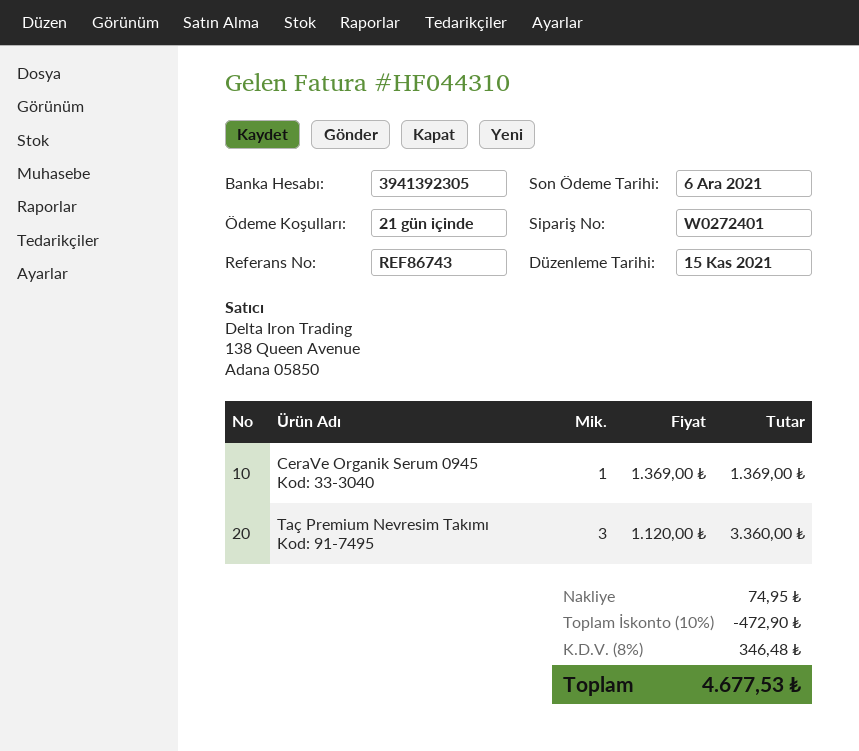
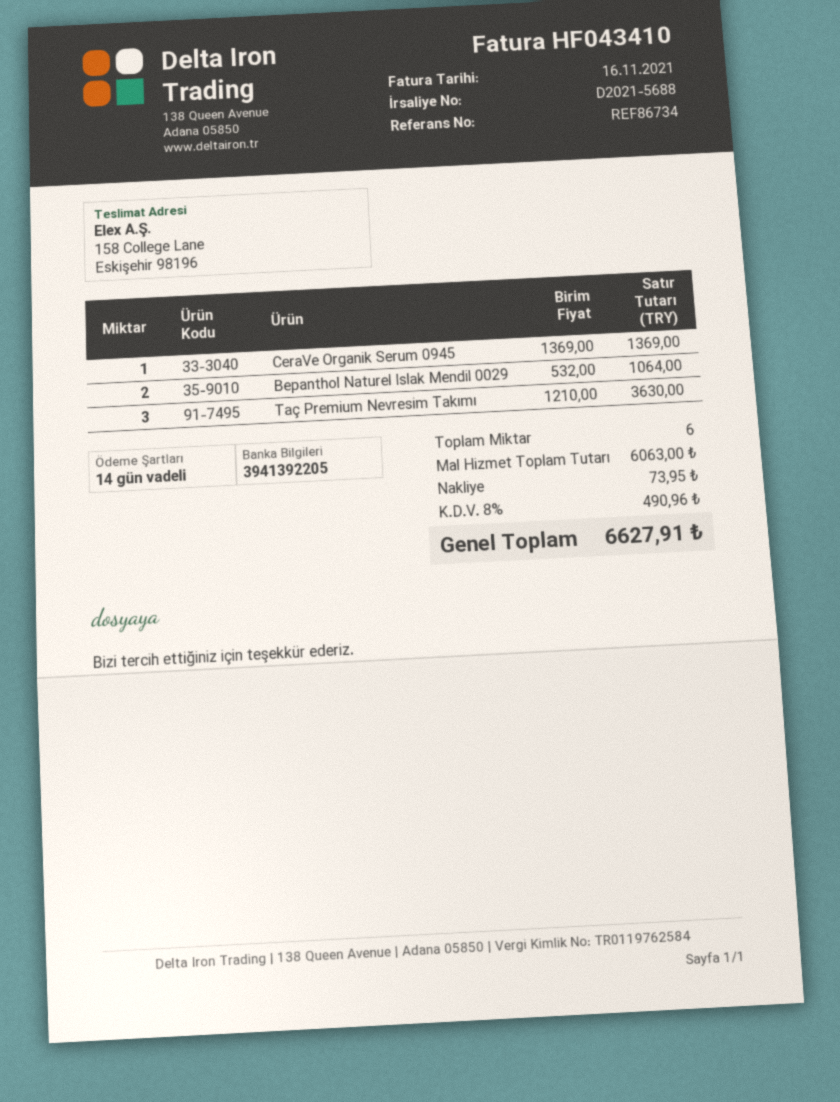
invoice number: HF044310 -> HF043410
invoice date: 2021-11-15 -> 2021-11-16
payment terms: 21 days -> 14 days
reference: REF86743 -> REF86734
bank account: 3941392305 -> 3941392205
Taç Premium Nevresim Takımı: 3 x 1120.00 = 3360.00 -> 3 x 1210.00 = 3630.00
Bepanthol Naturel Islak Mendil 0029: none -> 2 x 532.00 = 1064.00
discount: 10% = 472.90 -> none
shipping: 74.95 -> 73.95
tax: 8% = 346.48 -> 8% = 490.96
total: 4677.53 -> 6627.91

